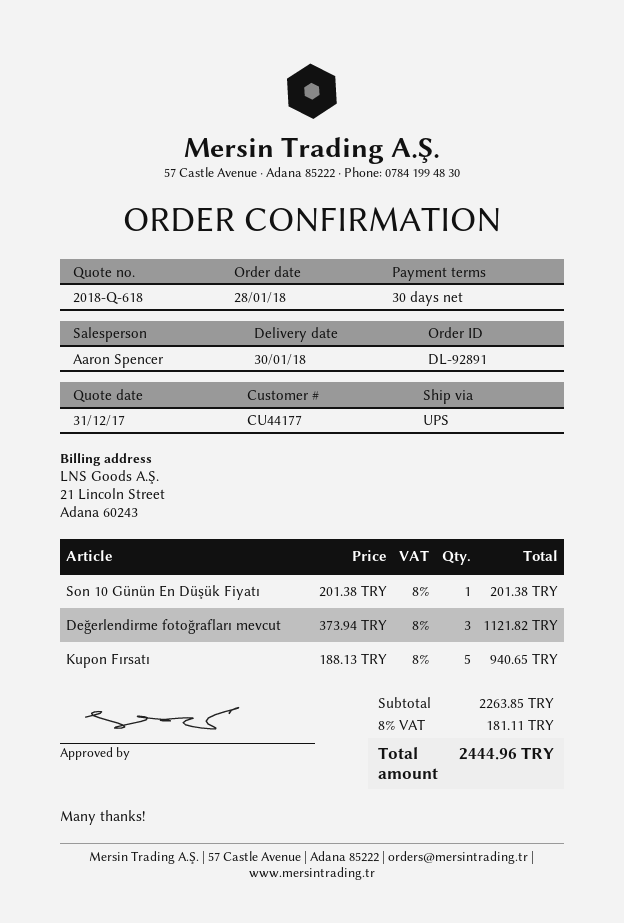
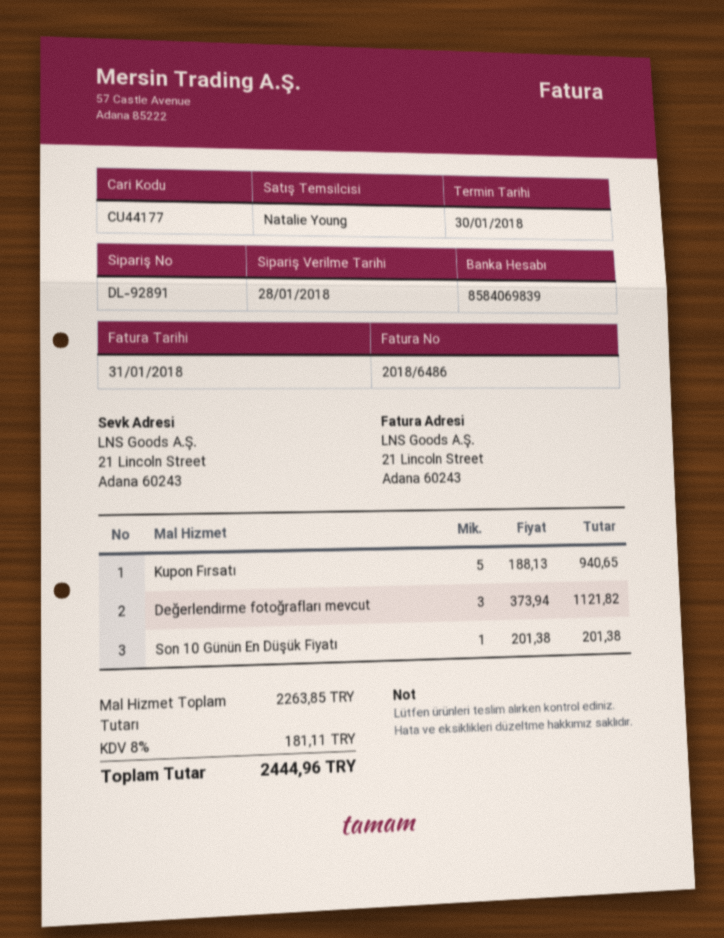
sales rep: Aaron Spencer -> Natalie Young

